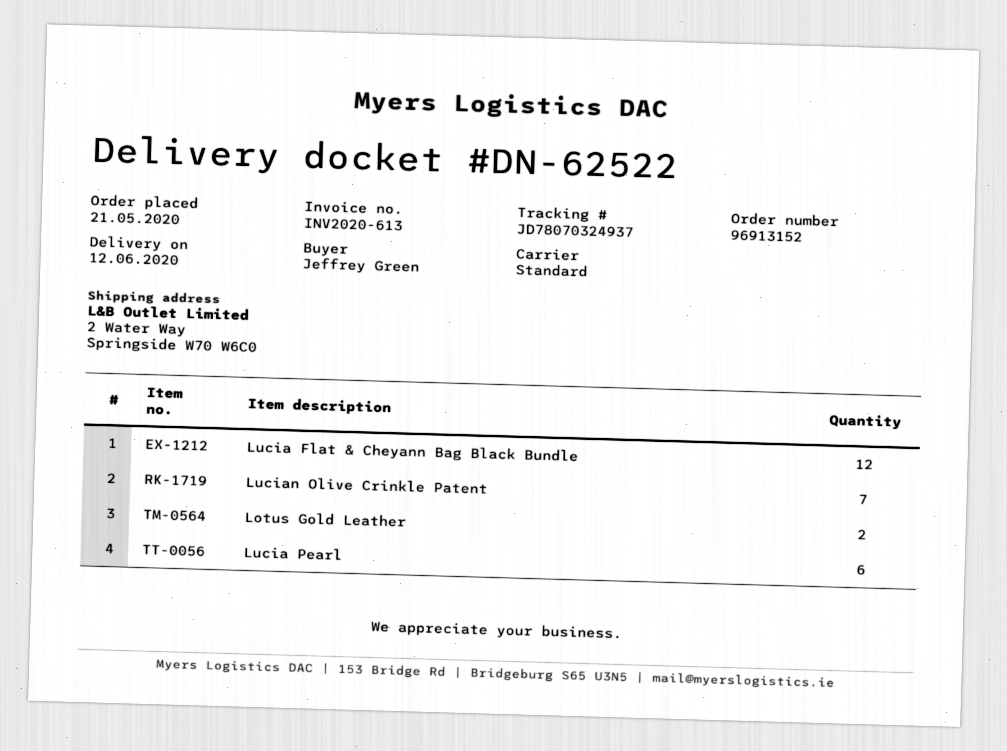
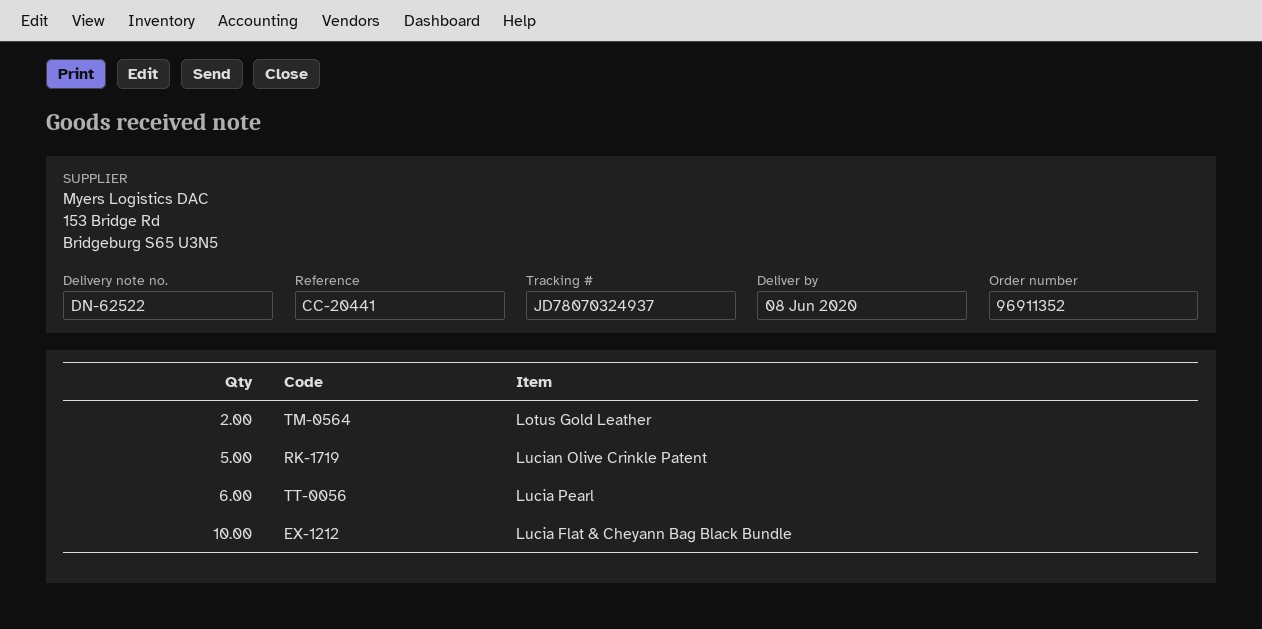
order number: 96913152 -> 96911352
delivery date: 2020-06-12 -> 2020-06-08
Lucia Flat & Cheyann Bag Black Bundle: 12 -> 10
Lucian Olive Crinkle Patent: 7 -> 5

